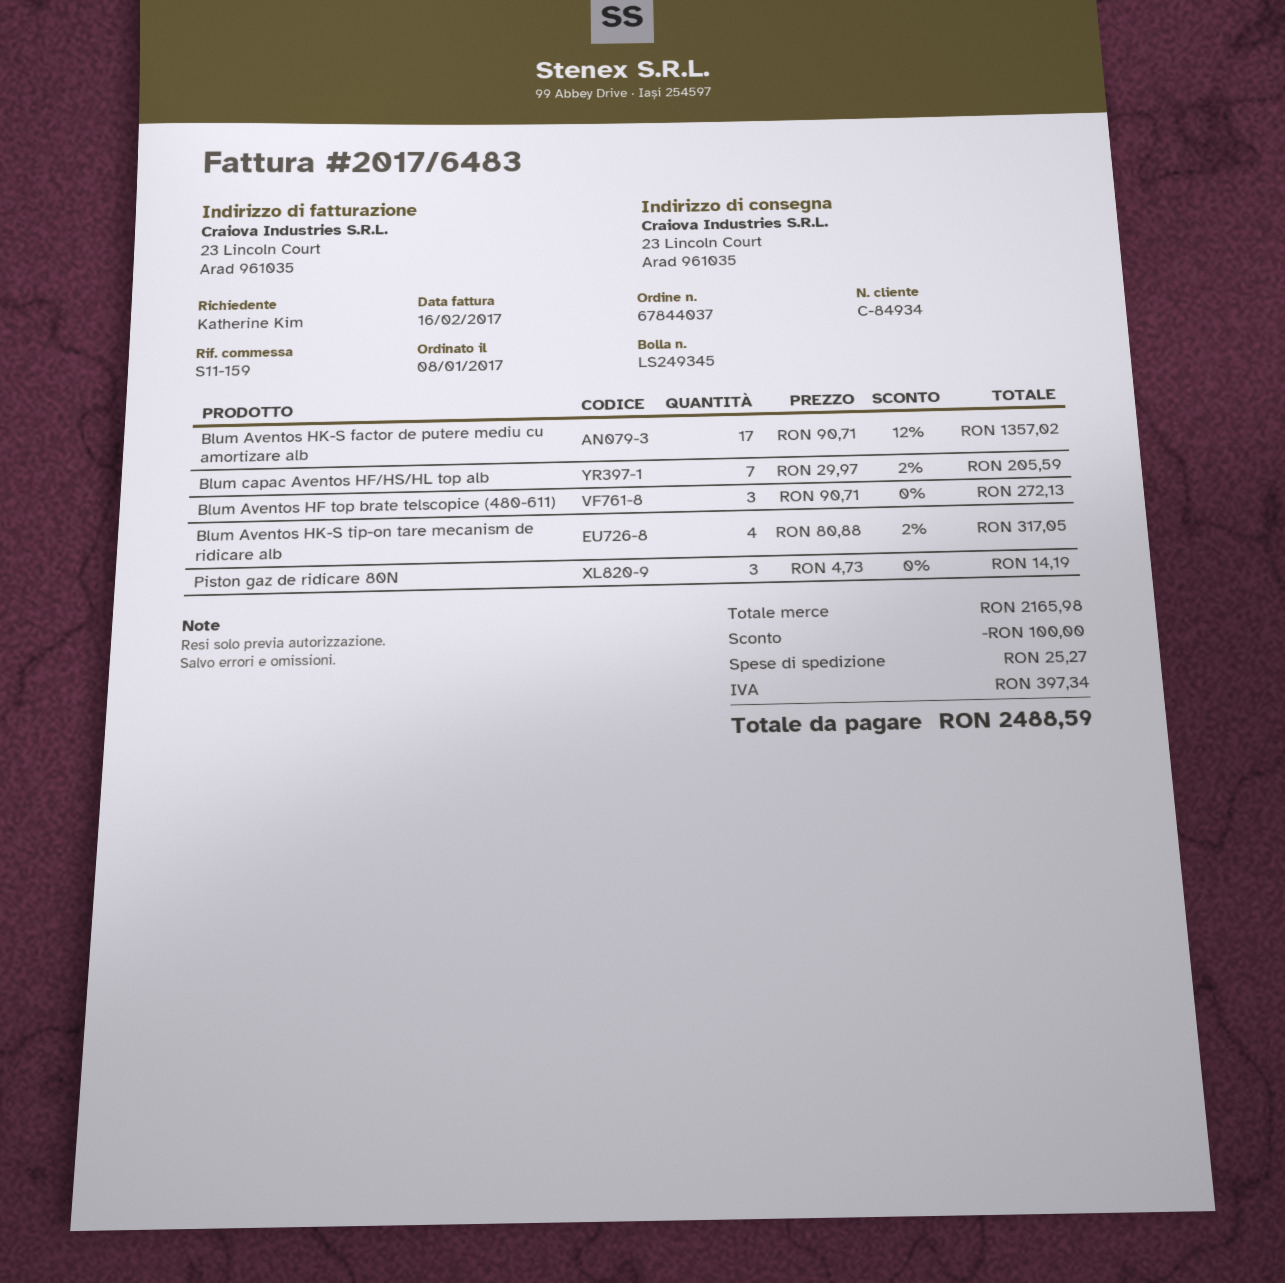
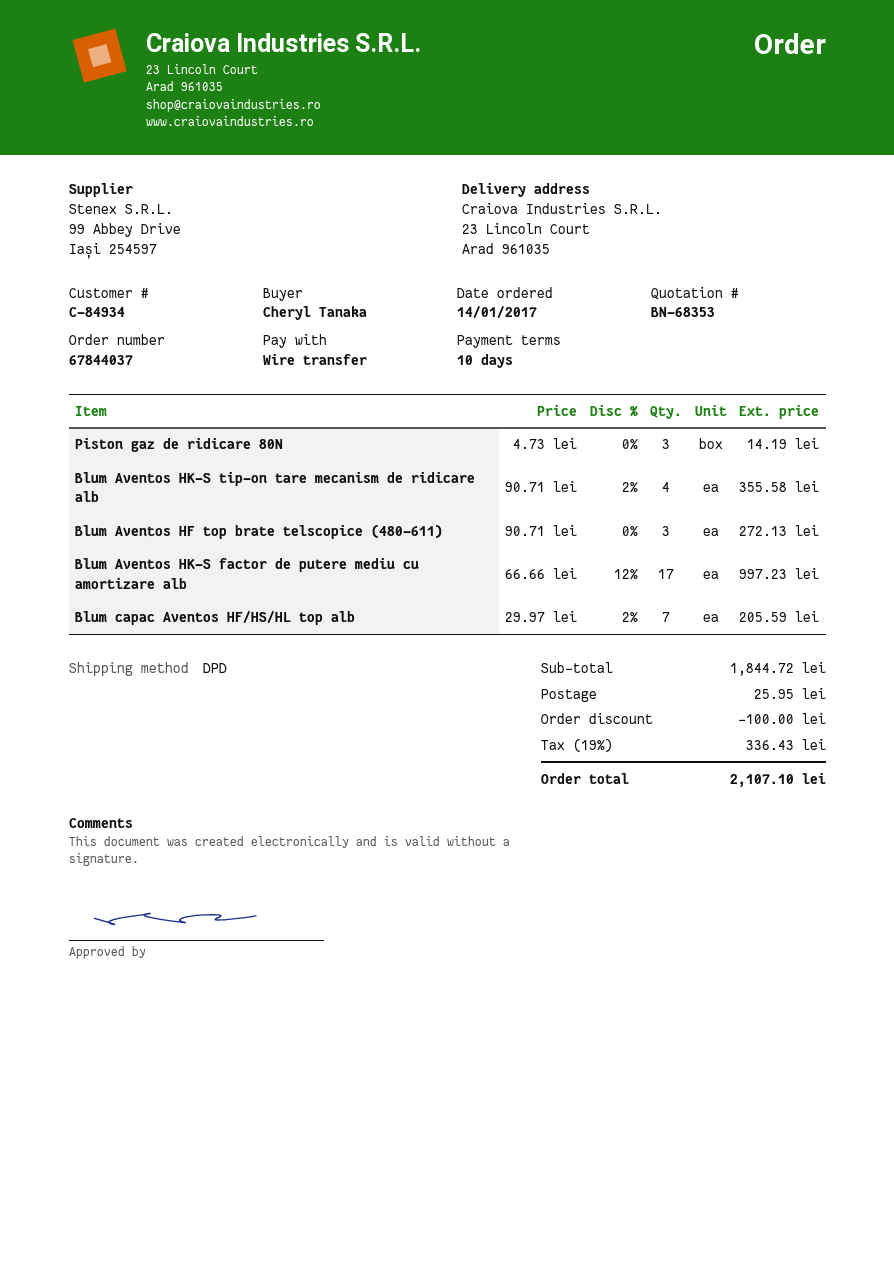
order date: 2017-01-08 -> 2017-01-14
ordered by: Katherine Kim -> Cheryl Tanaka
Blum Aventos HK-S factor de putere mediu cu amortizare alb: 17 x 90.71 - 12% = 1357.02 -> 17 x 66.66 - 12% = 997.23
Blum Aventos HK-S tip-on tare mecanism de ridicare alb: 4 x 80.88 - 2% = 317.05 -> 4 x 90.71 - 2% = 355.58
subtotal: 2165.98 -> 1844.72
shipping: 25.27 -> 25.95
tax: 397.34 -> 336.43
total: 2488.59 -> 2107.10

